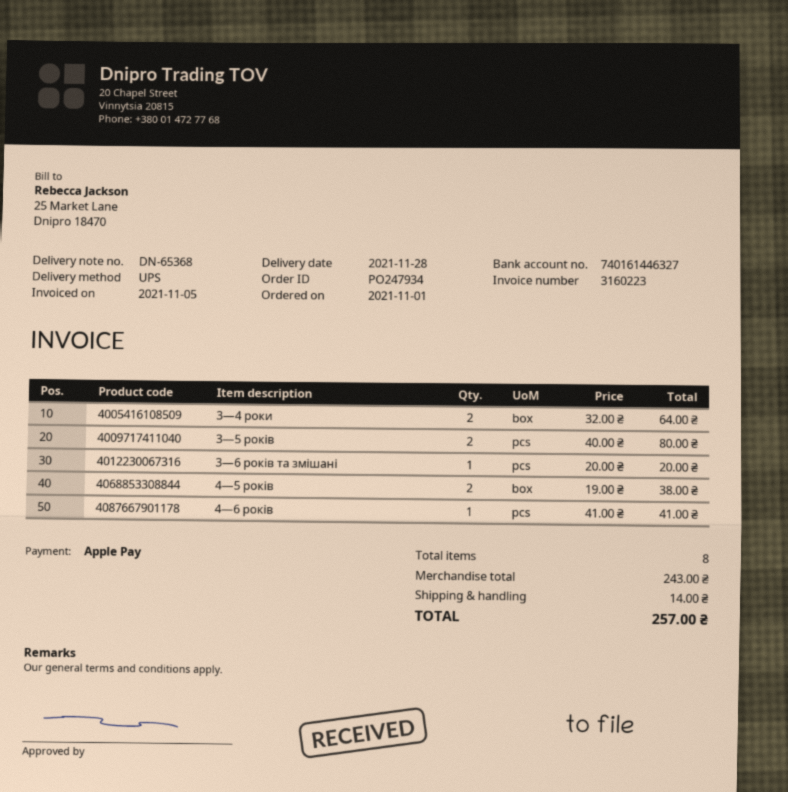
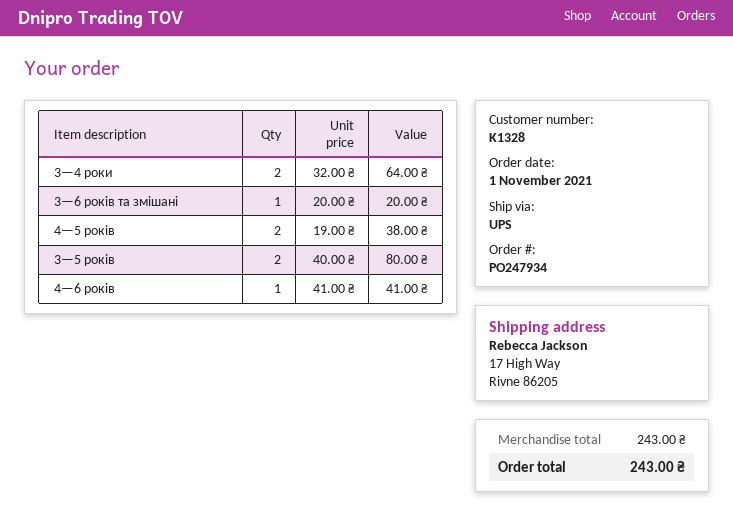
shipping: 14.00 -> none
total: 257.00 -> 243.00

